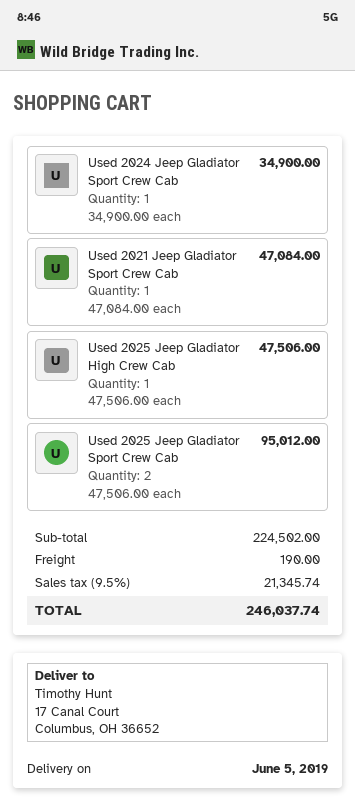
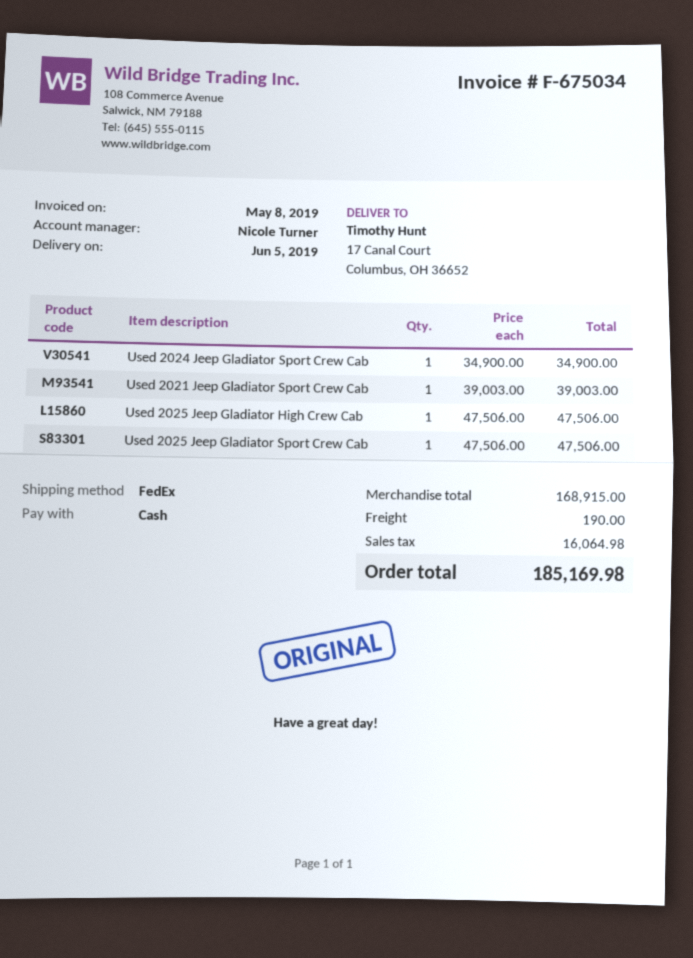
Used 2021 Jeep Gladiator Sport Crew Cab: 1 x 47084.00 = 47084.00 -> 1 x 39003.00 = 39003.00
Used 2025 Jeep Gladiator Sport Crew Cab: 2 x 47506.00 = 95012.00 -> 1 x 47506.00 = 47506.00
subtotal: 224502.00 -> 168915.00
tax: 21345.74 -> 16064.98
total: 246037.74 -> 185169.98

